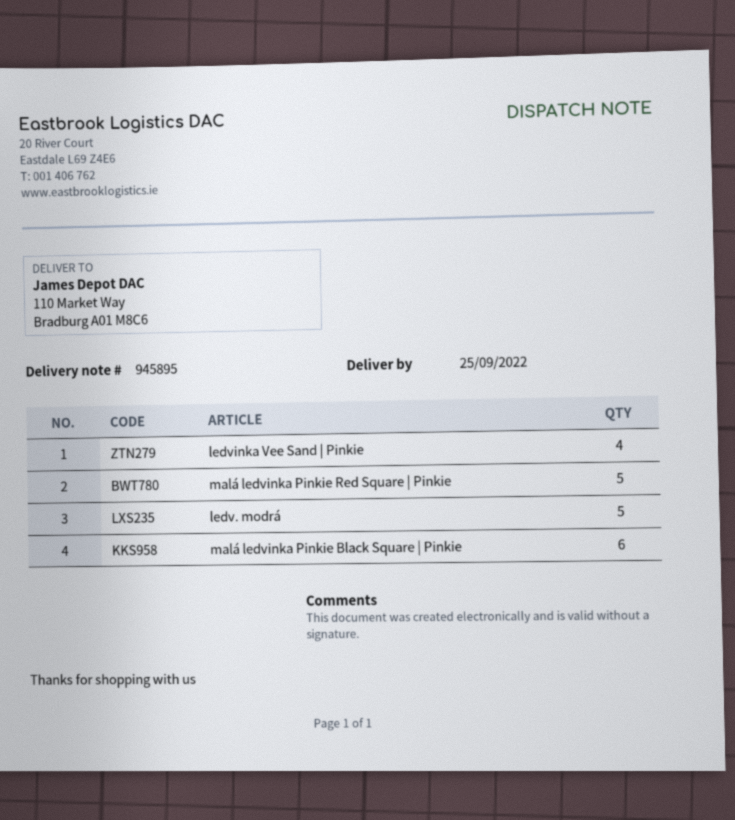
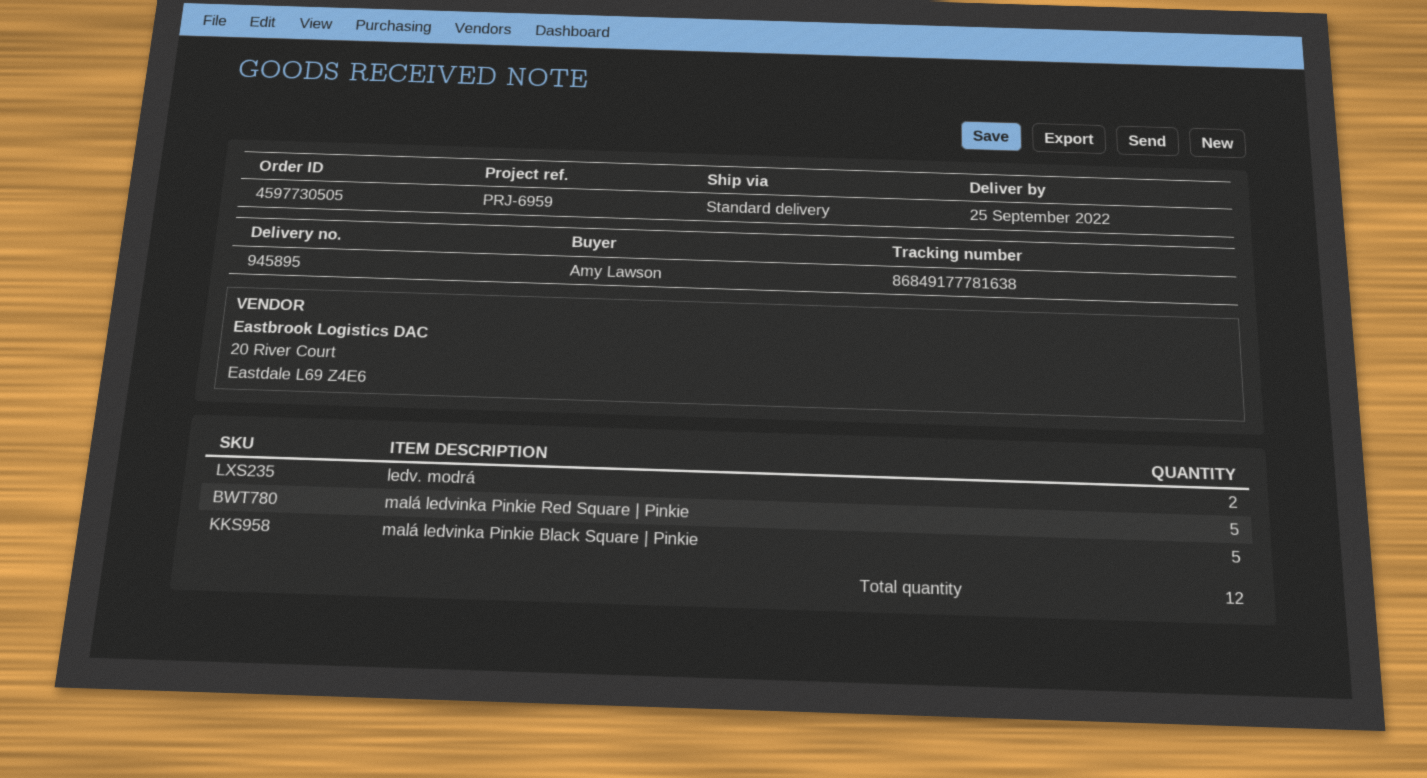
ledvinka Vee Sand | Pinkie: 4 -> none
ledv. modrá: 5 -> 2
malá ledvinka Pinkie Black Square | Pinkie: 6 -> 5

